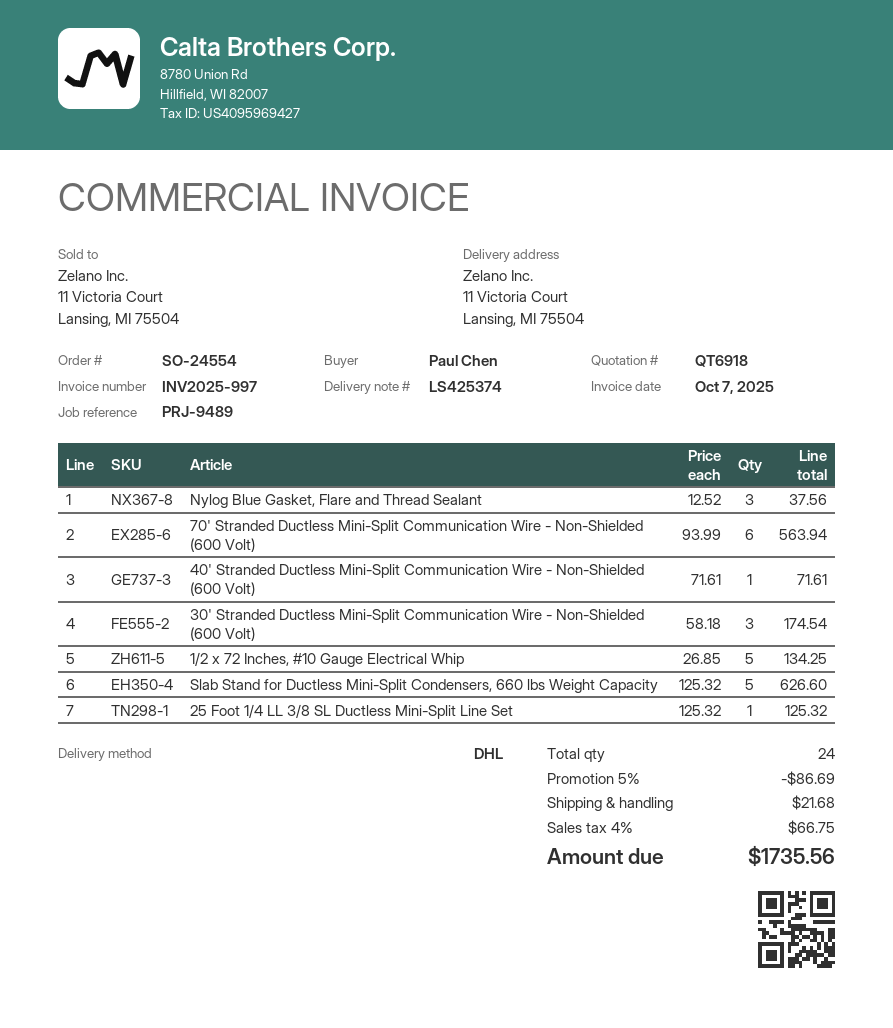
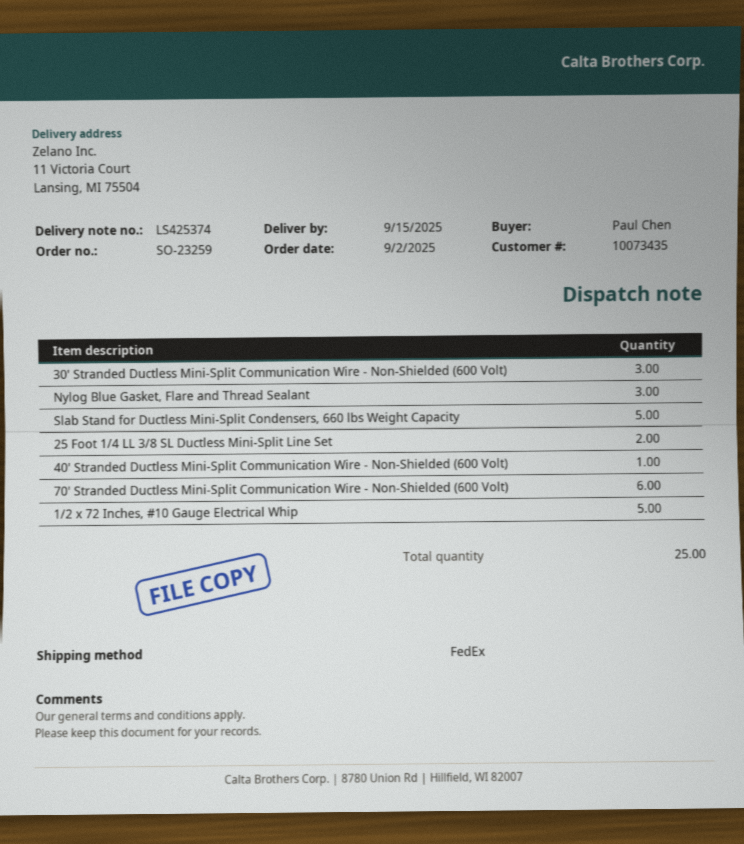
order number: SO-24554 -> SO-23259
shipping method: DHL -> FedEx
25 Foot 1/4 LL 3/8 SL Ductless Mini-Split Line Set: 1 -> 2
total quantity: 24 -> 25

